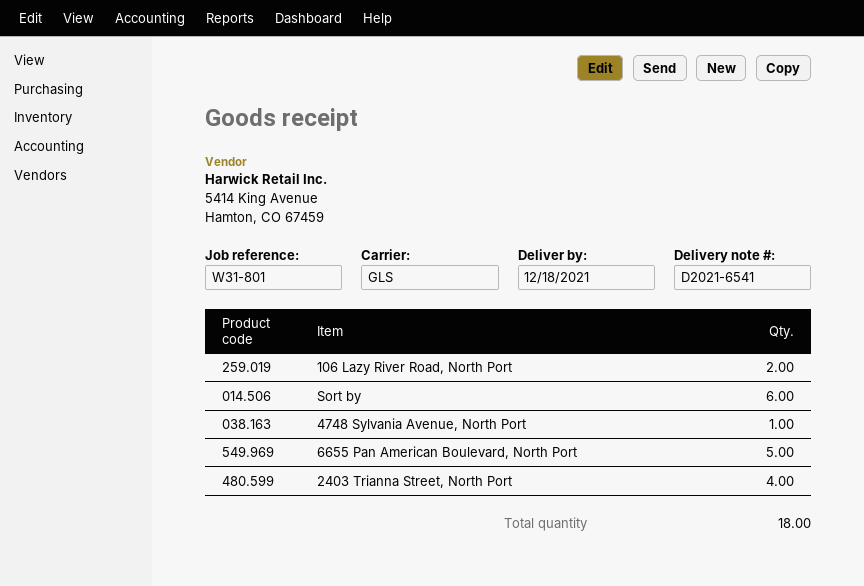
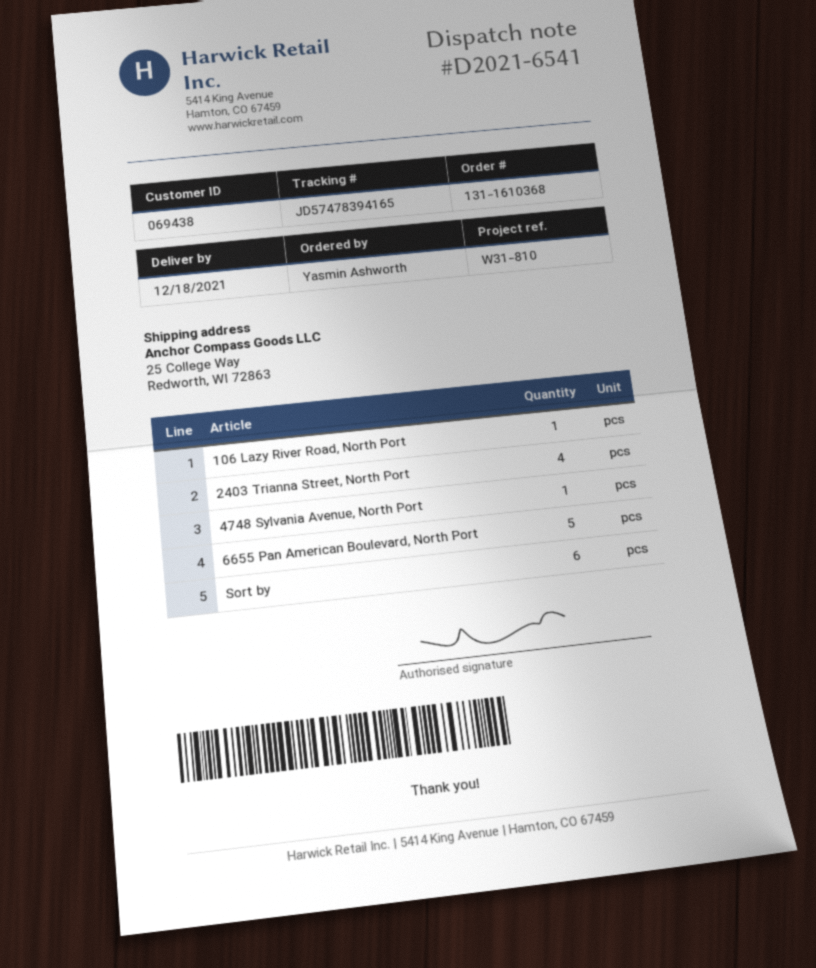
reference: W31-801 -> W31-810
106 Lazy River Road, North Port: 2 -> 1

